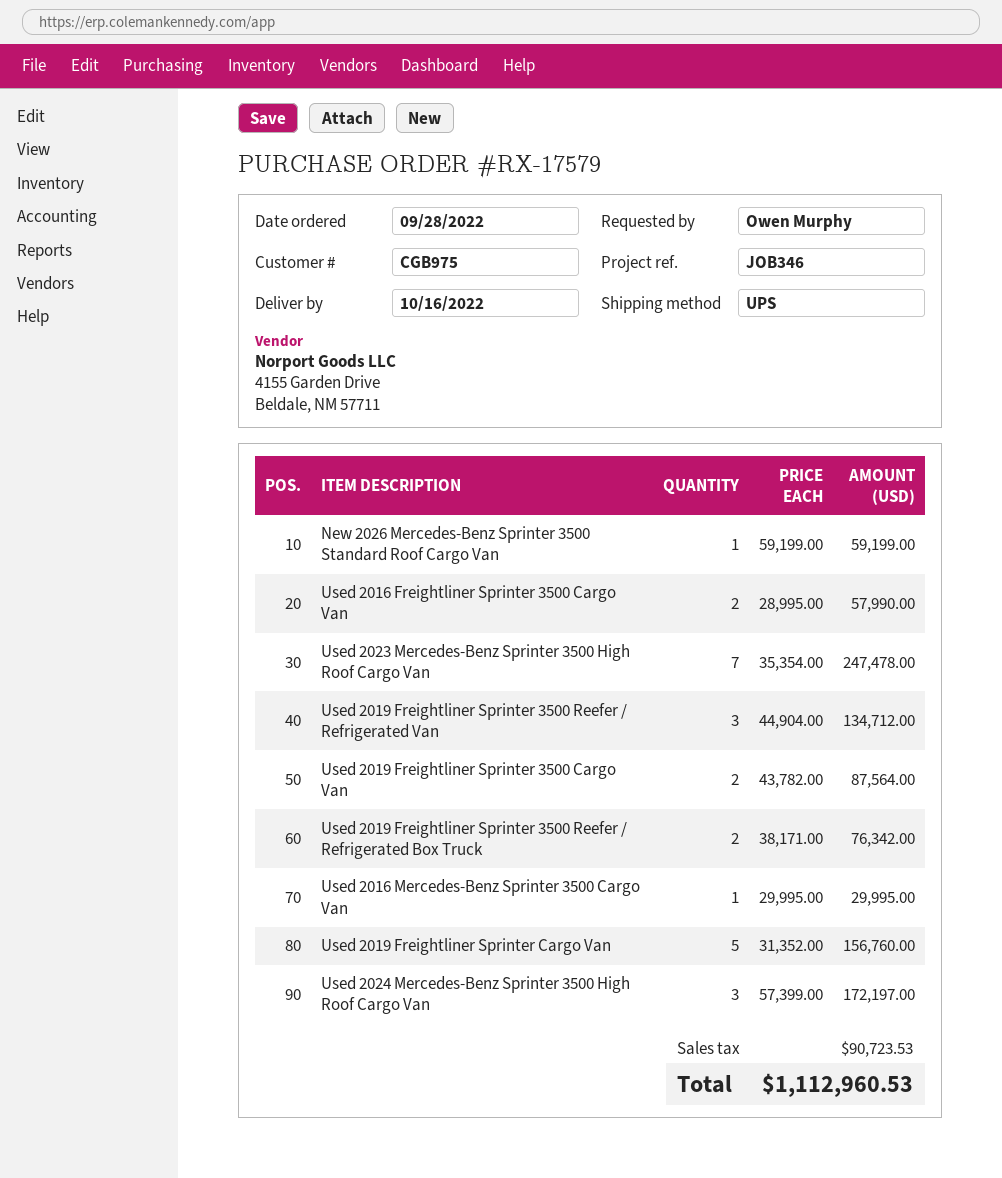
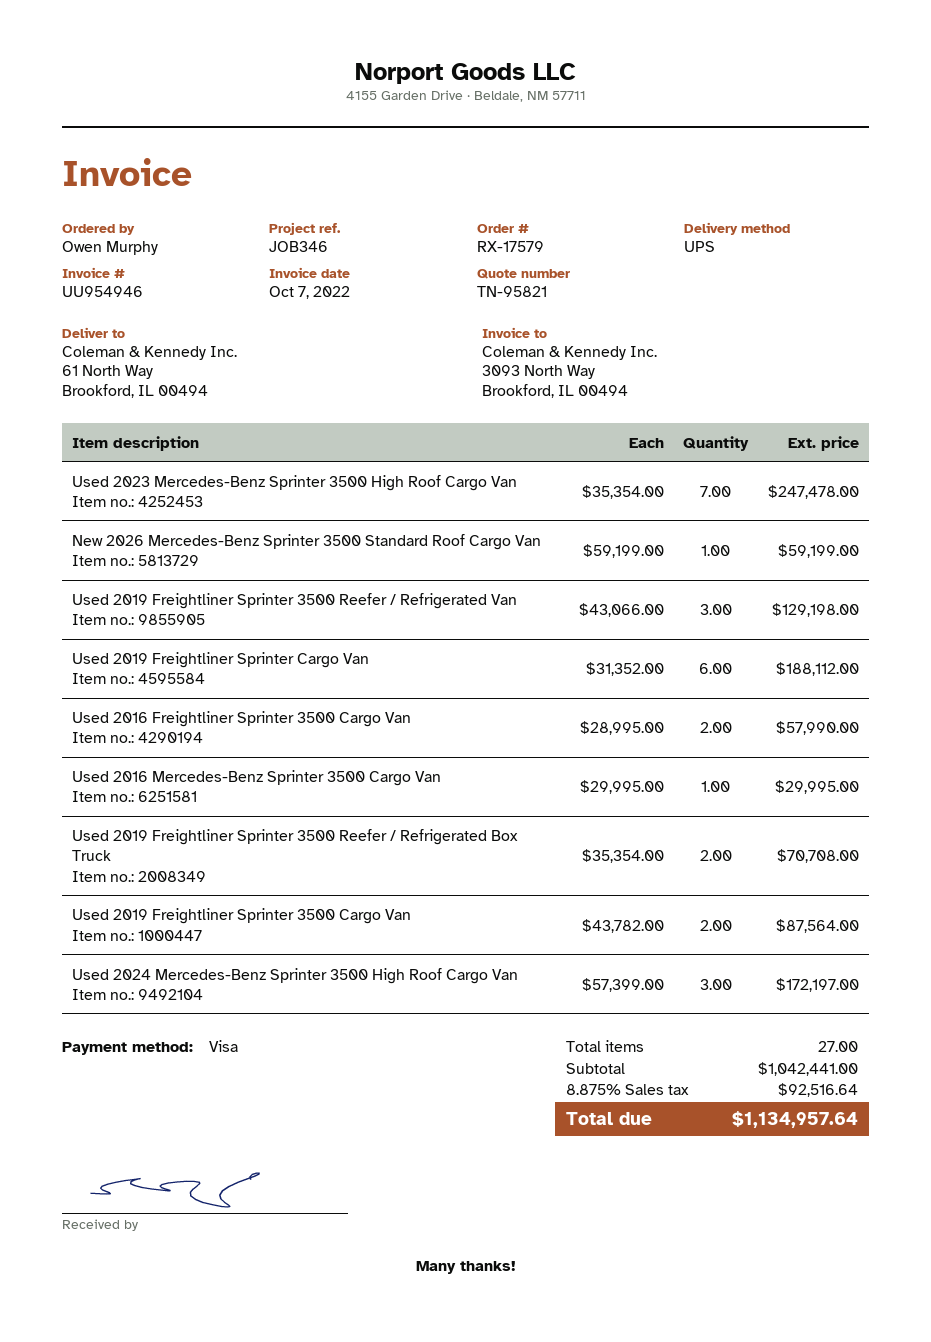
Used 2019 Freightliner Sprinter 3500 Reefer / Refrigerated Van: 3 x 44904.00 = 134712.00 -> 3 x 43066.00 = 129198.00
Used 2019 Freightliner Sprinter 3500 Reefer / Refrigerated Box Truck: 2 x 38171.00 = 76342.00 -> 2 x 35354.00 = 70708.00
Used 2019 Freightliner Sprinter Cargo Van: 5 x 31352.00 = 156760.00 -> 6 x 31352.00 = 188112.00
tax: 90723.53 -> 92516.64
total: 1112960.53 -> 1134957.64

